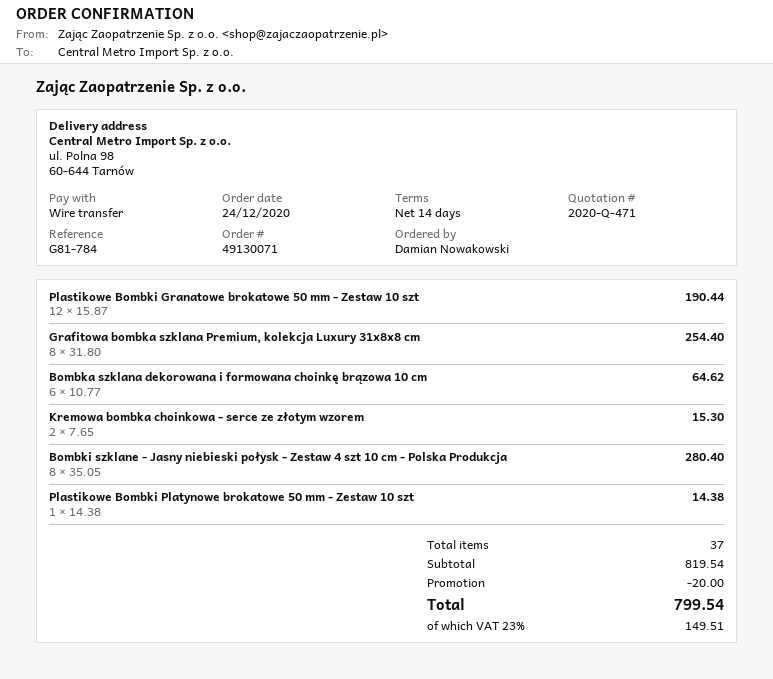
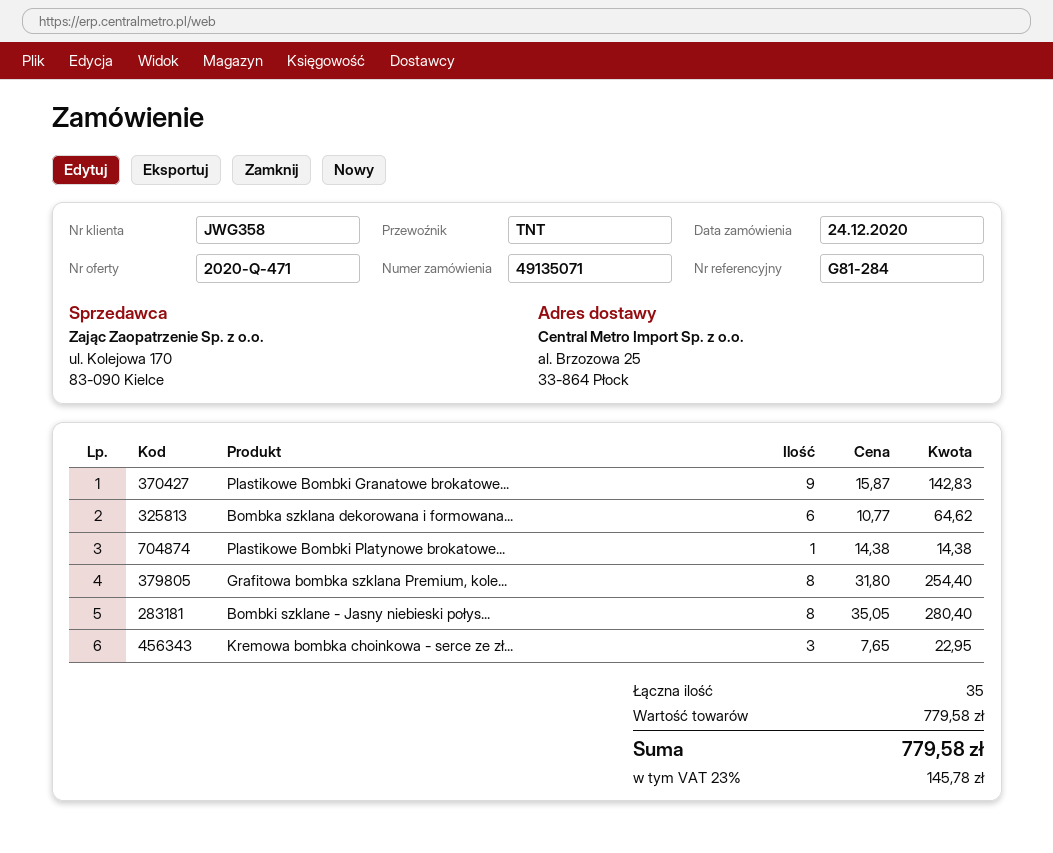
order number: 49130071 -> 49135071
reference: G81-784 -> G81-284
ship to: ul. Polna 98, 60-644 Tarnów -> al. Brzozowa 25, 33-864 Płock
Plastikowe Bombki Granatowe brokatowe 50 mm - Zestaw 10 szt: 12 x 15.87 = 190.44 -> 9 x 15.87 = 142.83
Kremowa bombka choinkowa - serce ze złotym wzorem: 2 x 7.65 = 15.30 -> 3 x 7.65 = 22.95
total quantity: 37 -> 35
subtotal: 819.54 -> 779.58
discount: 20.00 -> none
tax: 23% = 149.51 -> 23% = 145.78
total: 799.54 -> 779.58

